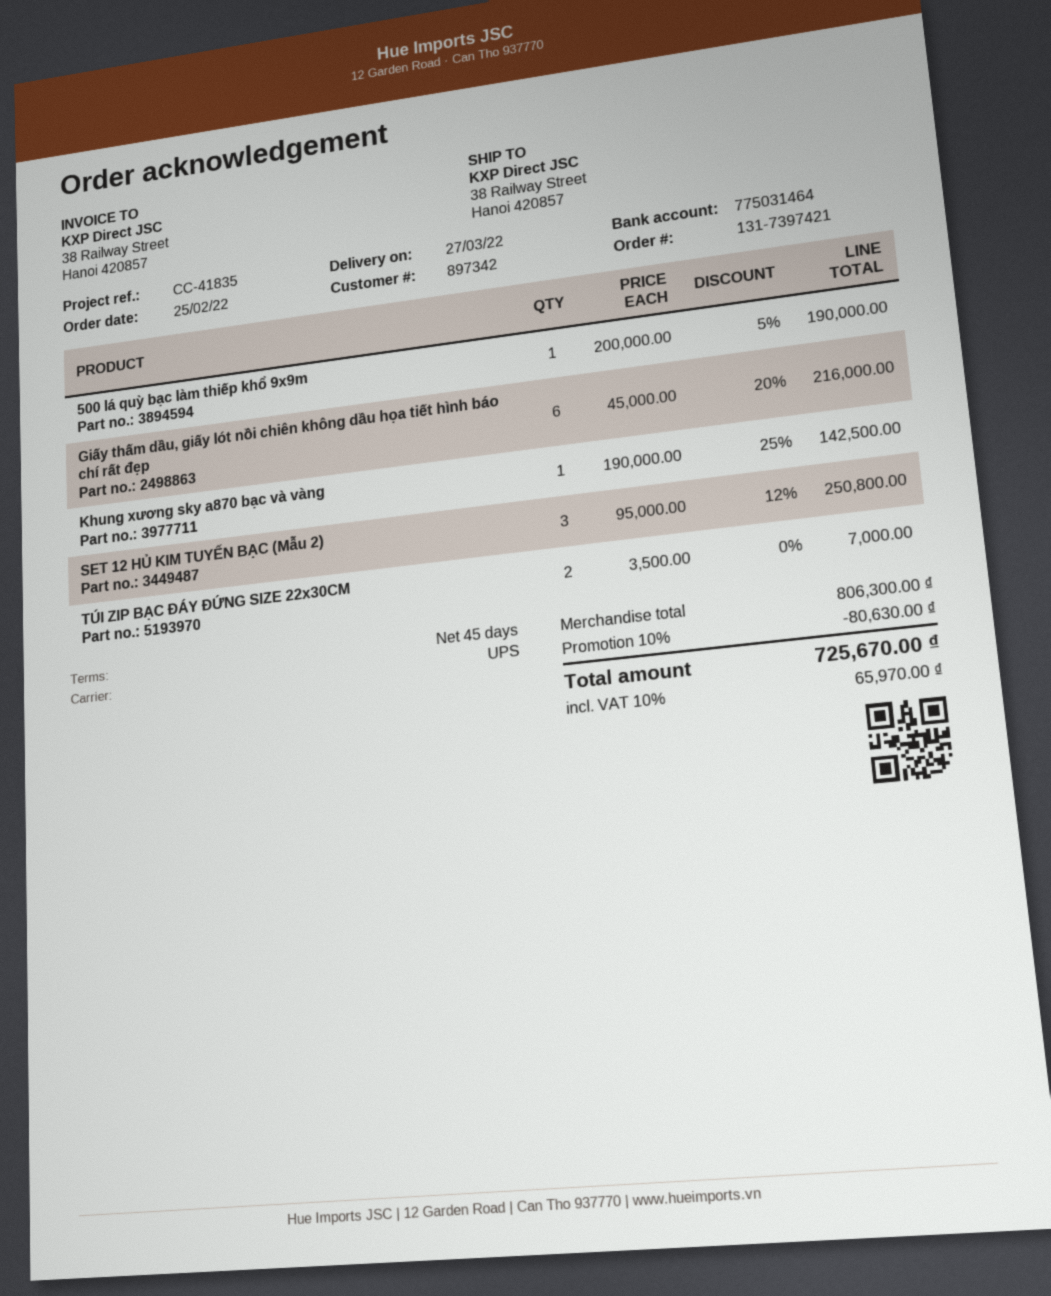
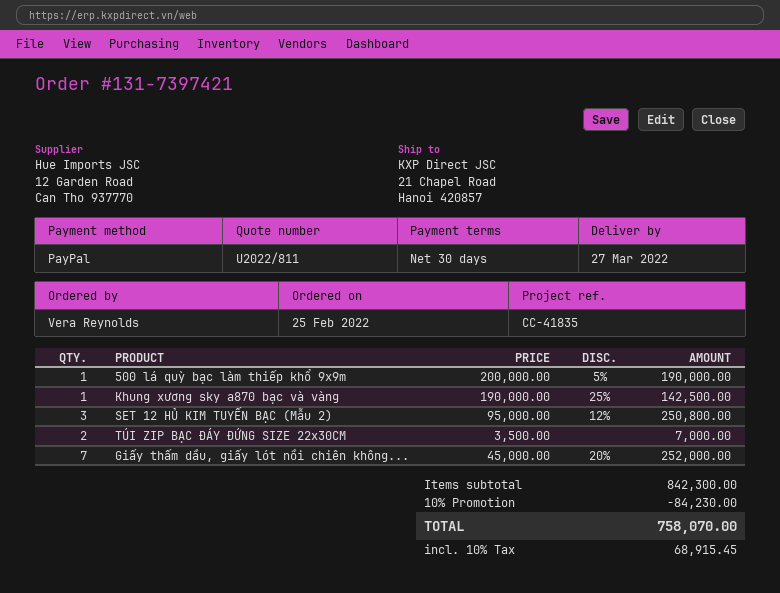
payment terms: 45 days -> 30 days
ship to: 38 Railway Street, Hanoi 420857 -> 21 Chapel Road, Hanoi 420857
Giấy thấm dầu, giấy lót nồi chiên không dầu họa tiết hình báo chí rất đẹp: 6 x 45000.00 - 20% = 216000.00 -> 7 x 45000.00 - 20% = 252000.00
subtotal: 806300.00 -> 842300.00
discount: 10% = 80630.00 -> 10% = 84230.00
tax: 10% = 65970.00 -> 10% = 68915.45
total: 725670.00 -> 758070.00

